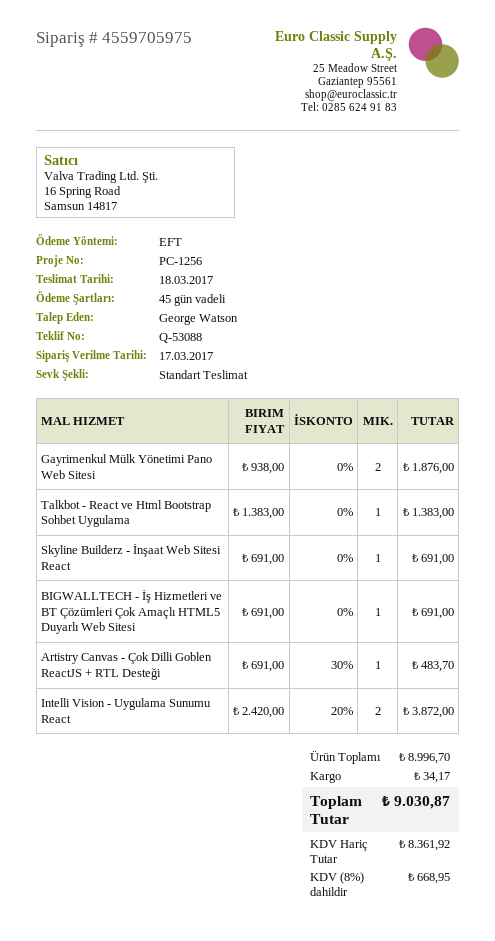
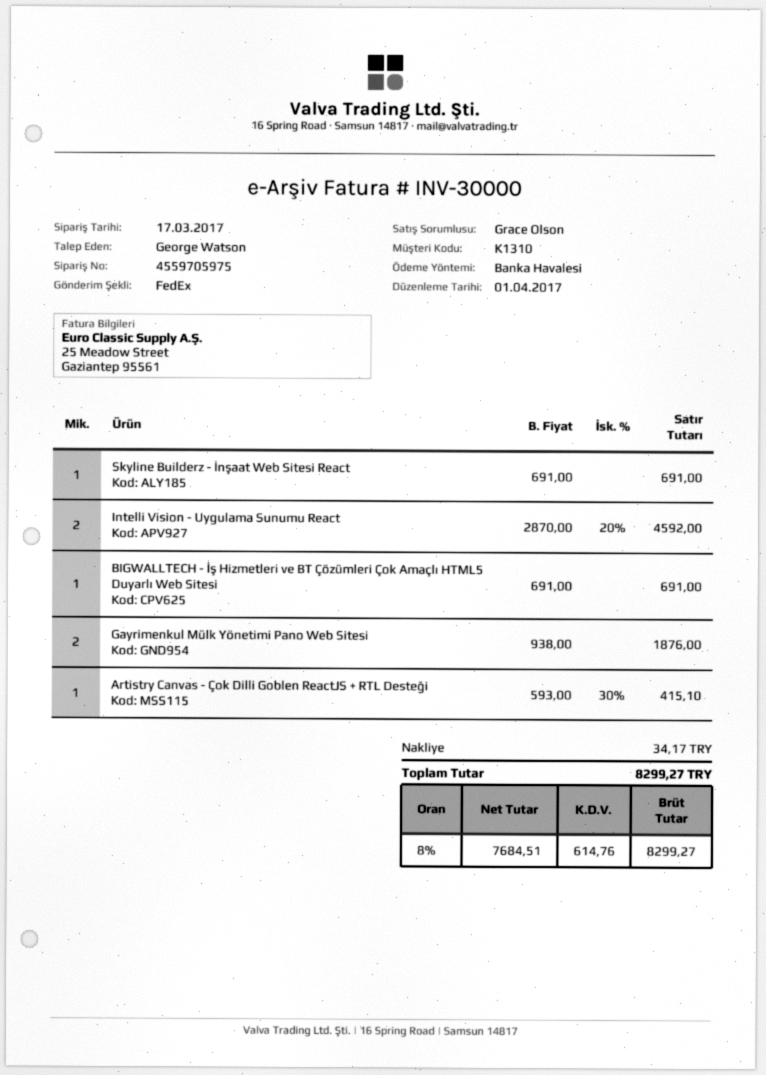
shipping method: standard -> FedEx
Talkbot - React ve Html Bootstrap Sohbet Uygulama: 1 x 1383.00 = 1383.00 -> none
Artistry Canvas - Çok Dilli Goblen ReactJS + RTL Desteği: 1 x 691.00 - 30% = 483.70 -> 1 x 593.00 - 30% = 415.10
Intelli Vision - Uygulama Sunumu React: 2 x 2420.00 - 20% = 3872.00 -> 2 x 2870.00 - 20% = 4592.00
net: 8361.92 -> 7684.51
tax: 8% = 668.95 -> 8% = 614.76
total: 9030.87 -> 8299.27

